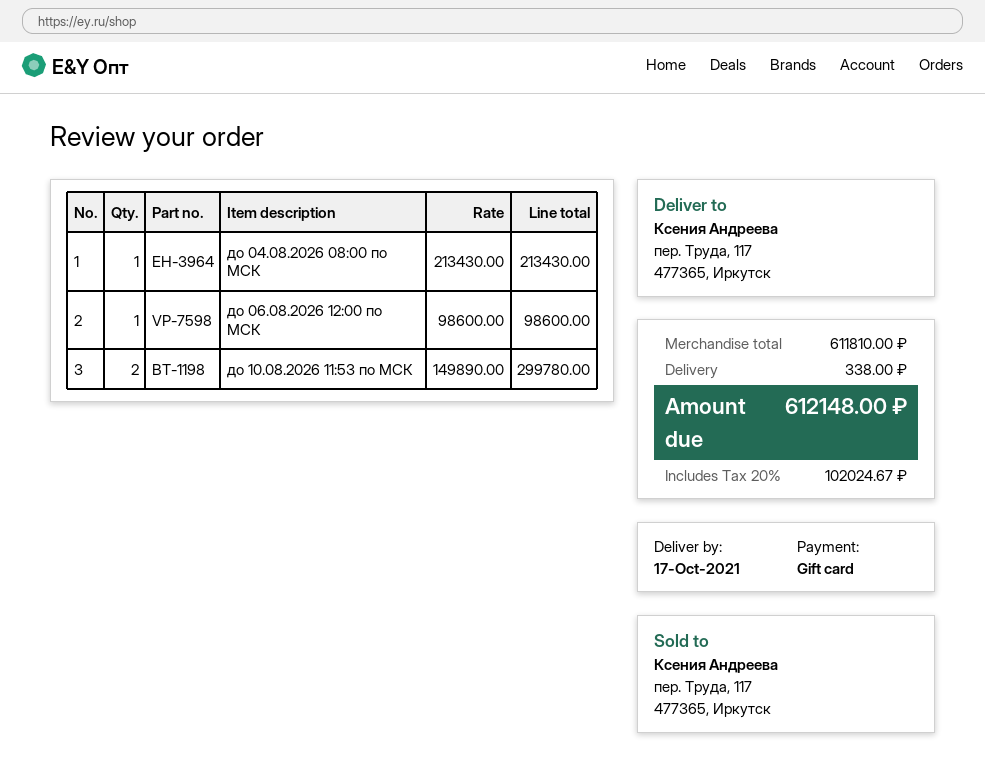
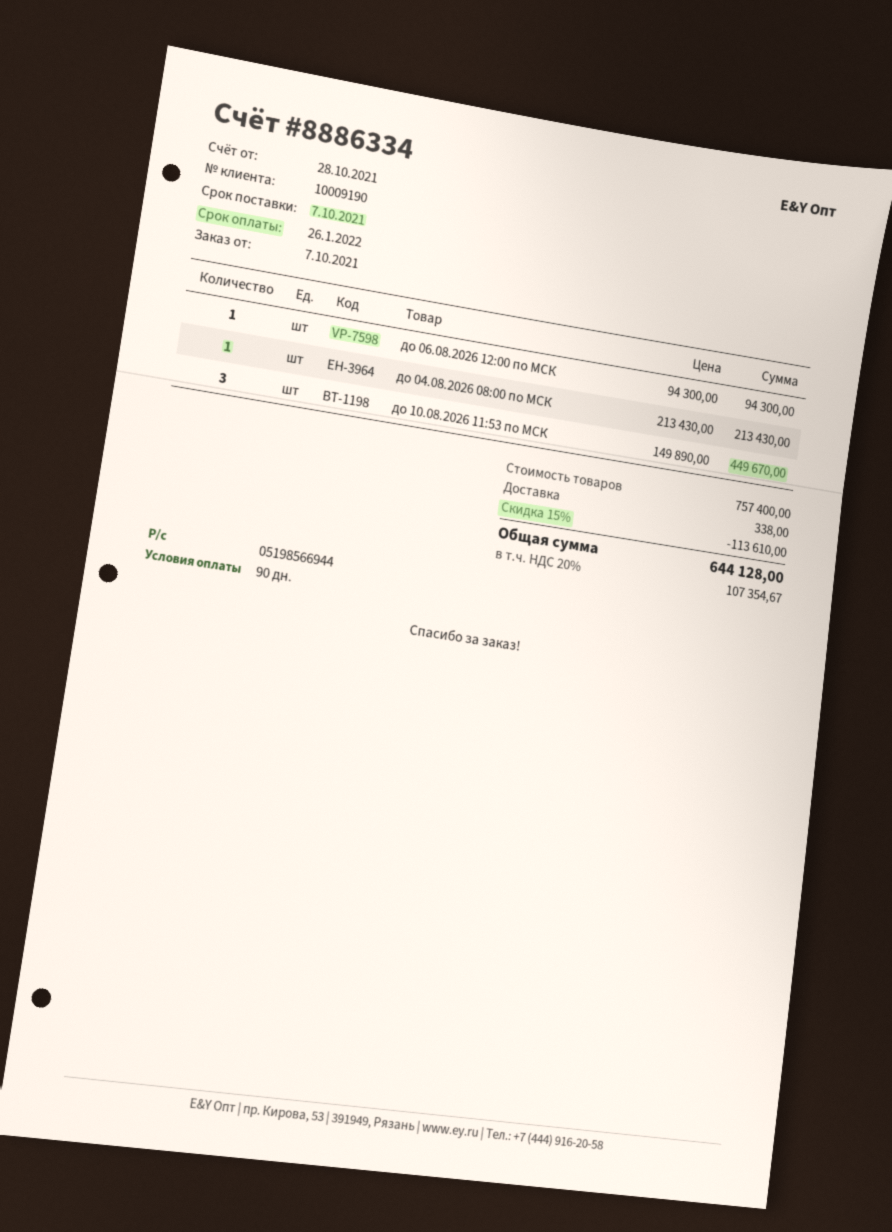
delivery date: 2021-10-17 -> 2021-10-07
до 06.08.2026 12:00 по МСК: 1 x 98600.00 = 98600.00 -> 1 x 94300.00 = 94300.00
до 10.08.2026 11:53 по МСК: 2 x 149890.00 = 299780.00 -> 3 x 149890.00 = 449670.00
subtotal: 611810.00 -> 757400.00
discount: none -> 15% = 113610.00
tax: 20% = 102024.67 -> 20% = 107354.67
total: 612148.00 -> 644128.00

